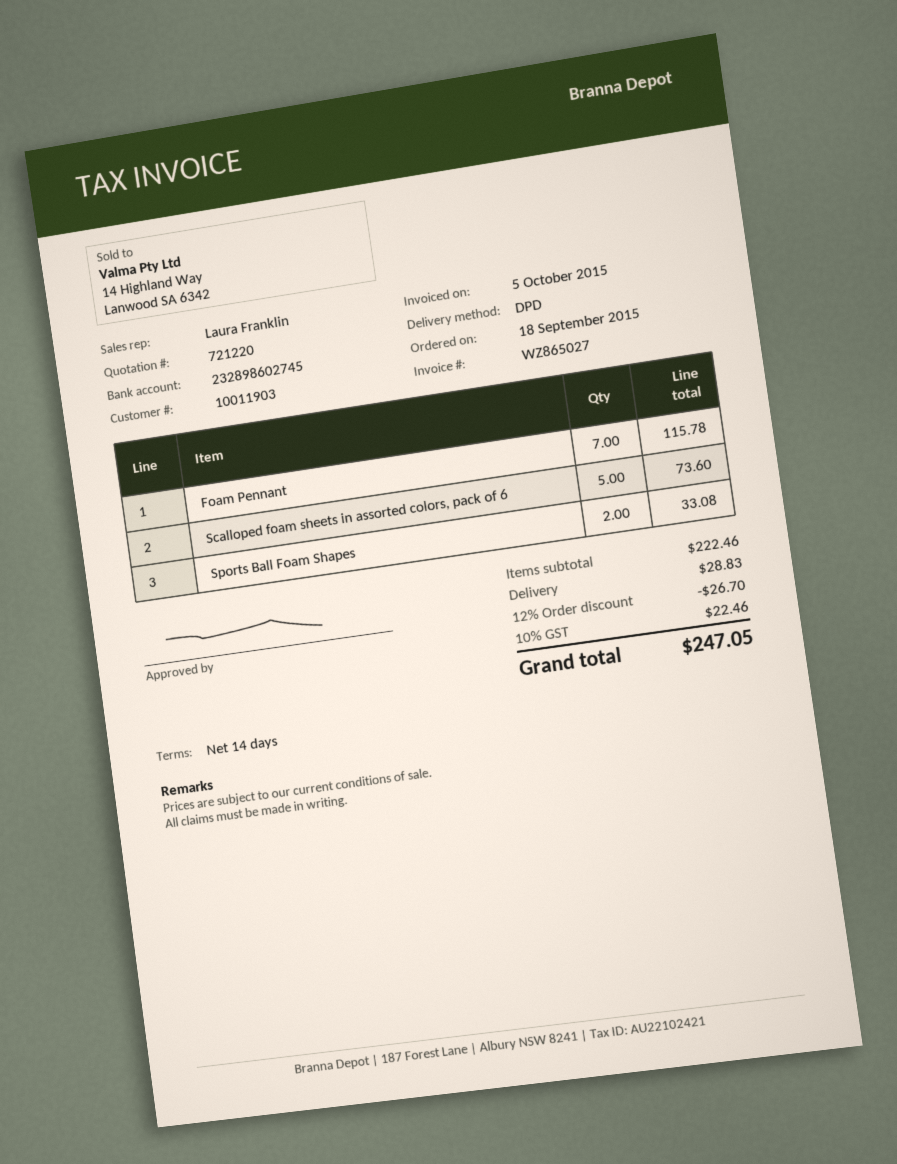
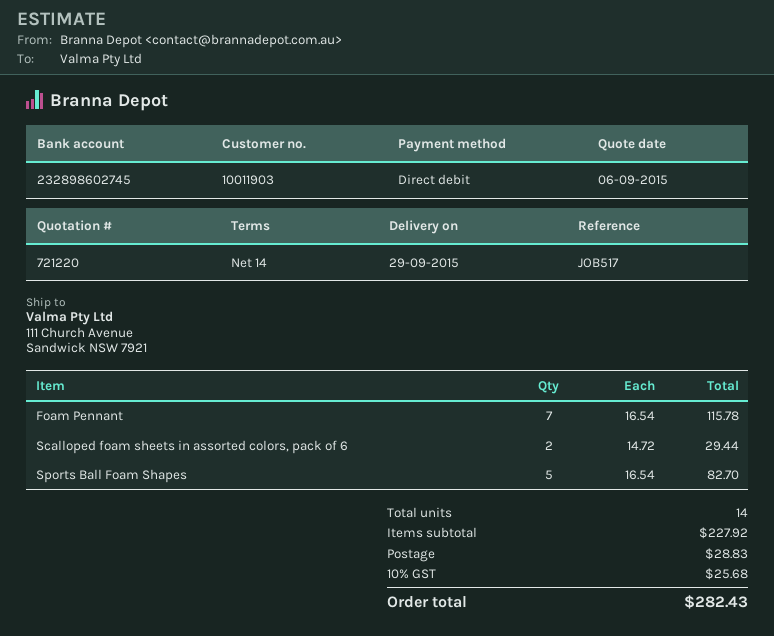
Scalloped foam sheets in assorted colors, pack of 6: 5 for 73.60 -> 2 for 29.44
Sports Ball Foam Shapes: 2 for 33.08 -> 5 for 82.70
subtotal: 222.46 -> 227.92
discount: 12% = 26.70 -> none
tax: 10% = 22.46 -> 10% = 25.68
total: 247.05 -> 282.43

